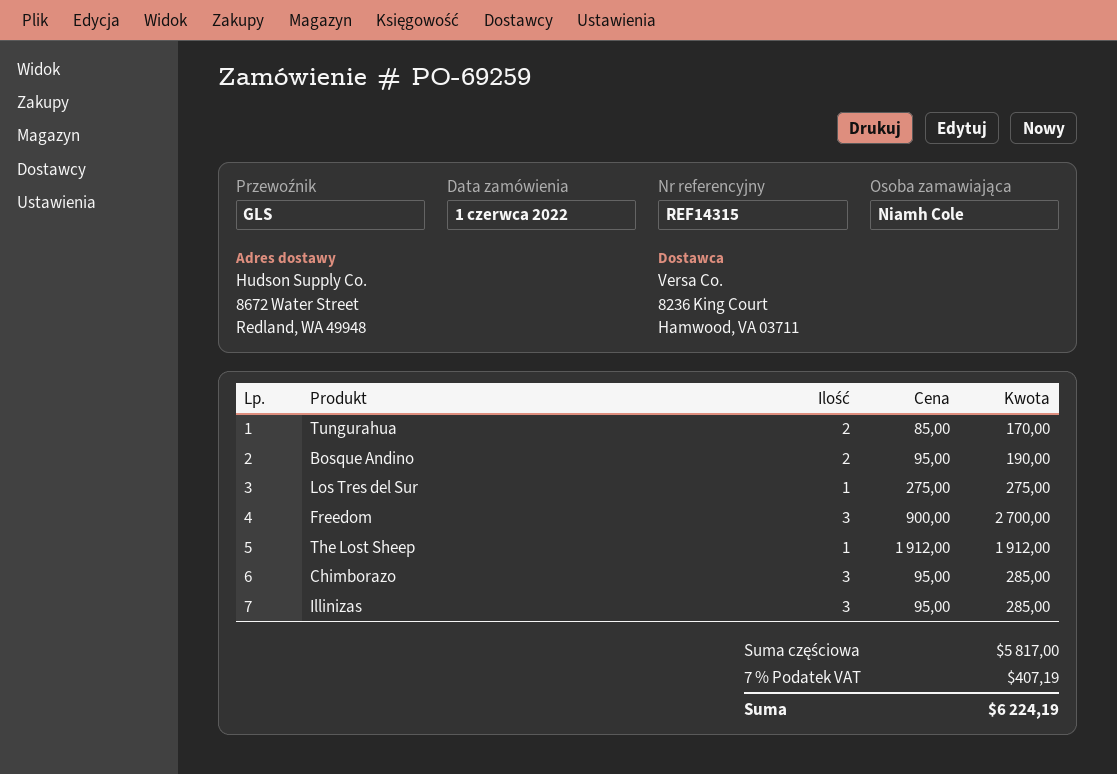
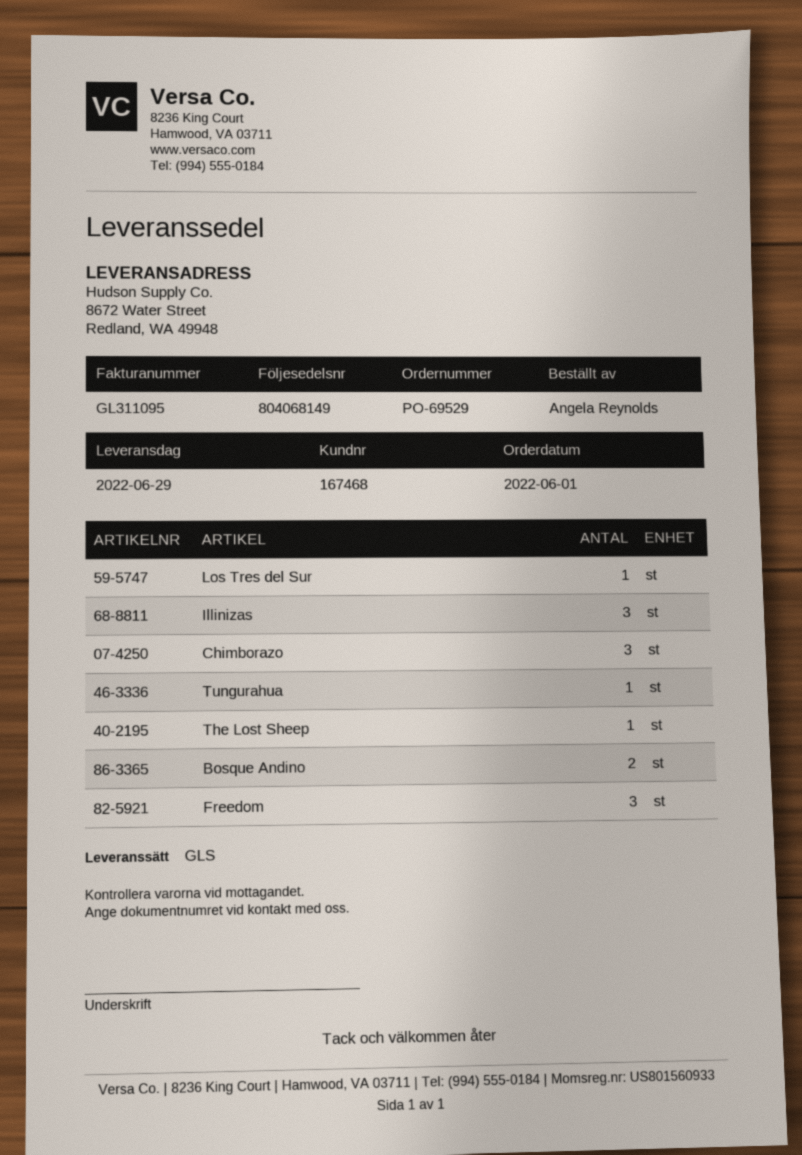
order number: PO-69259 -> PO-69529
ordered by: Niamh Cole -> Angela Reynolds
Tungurahua: 2 -> 1

